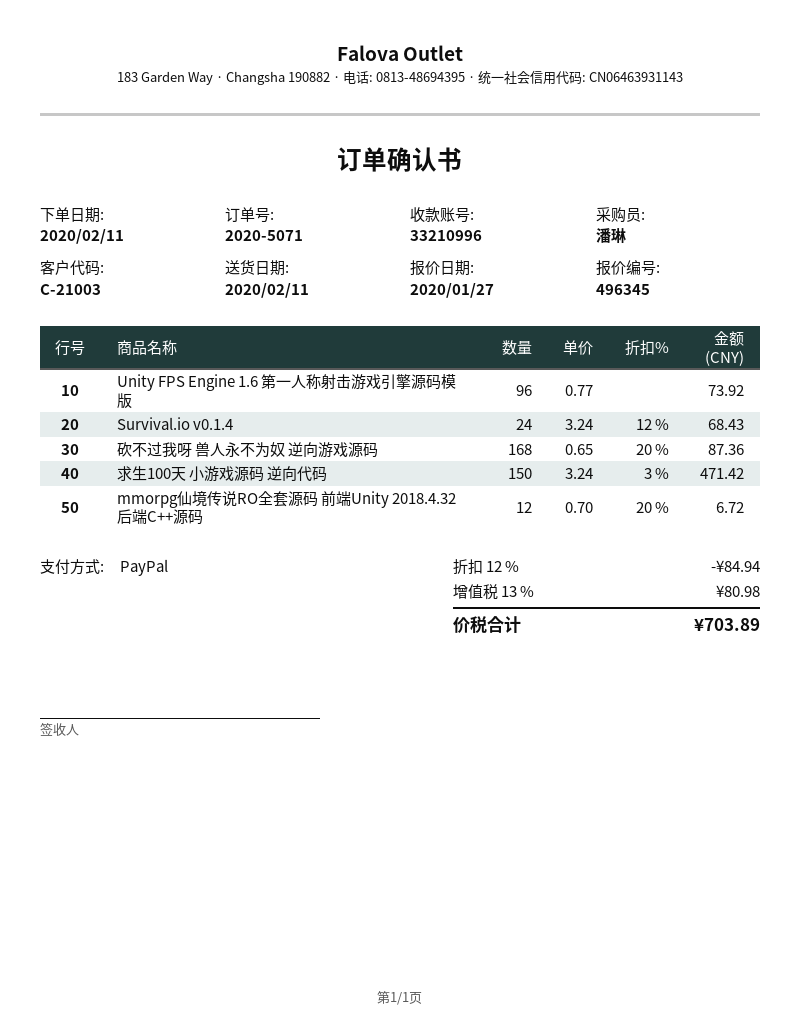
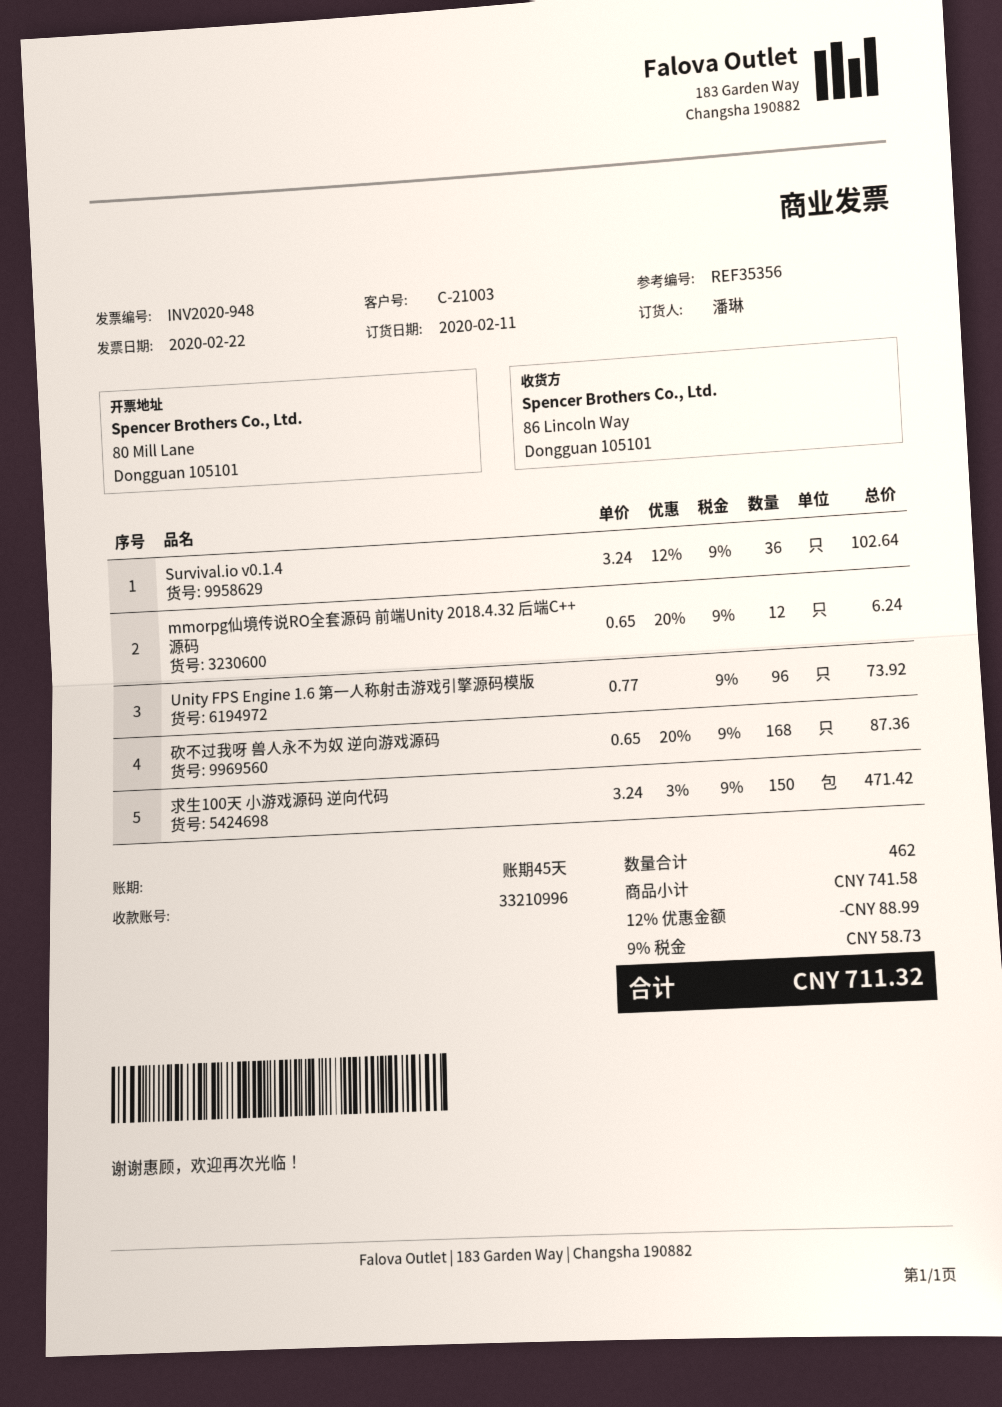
Survival.io v0.1.4: 24 x 3.24 - 12% = 68.43 -> 36 x 3.24 - 12% = 102.64
mmorpg仙境传说RO全套源码 前端Unity 2018.4.32 后端C++源码: 12 x 0.70 - 20% = 6.72 -> 12 x 0.65 - 20% = 6.24
discount: 12% = 84.94 -> 12% = 88.99
tax: 13% = 80.98 -> 9% = 58.73
total: 703.89 -> 711.32

